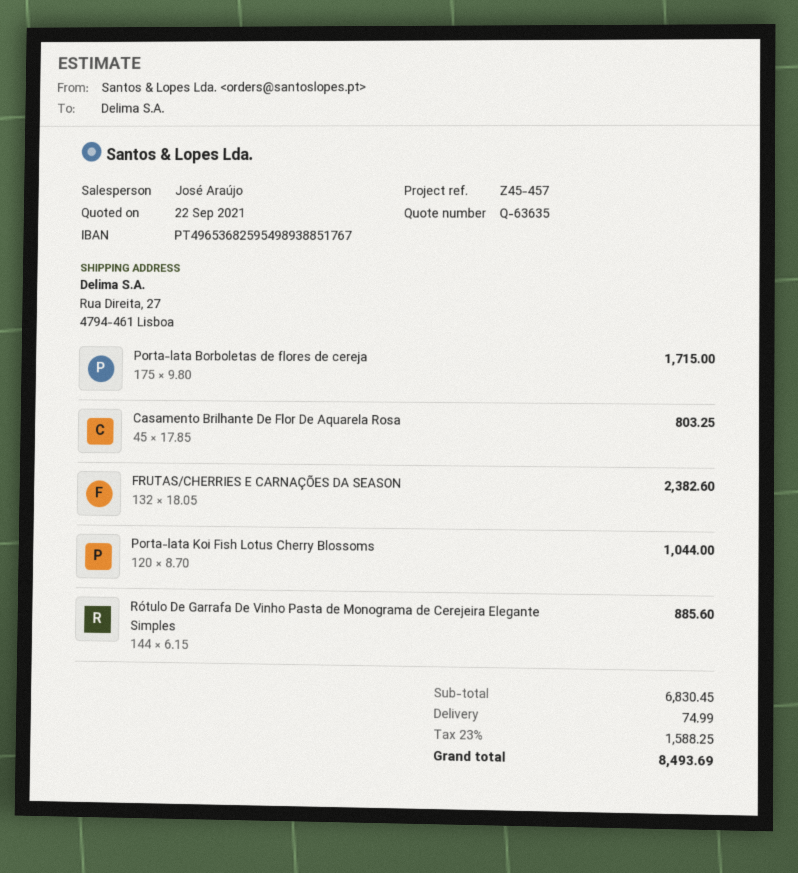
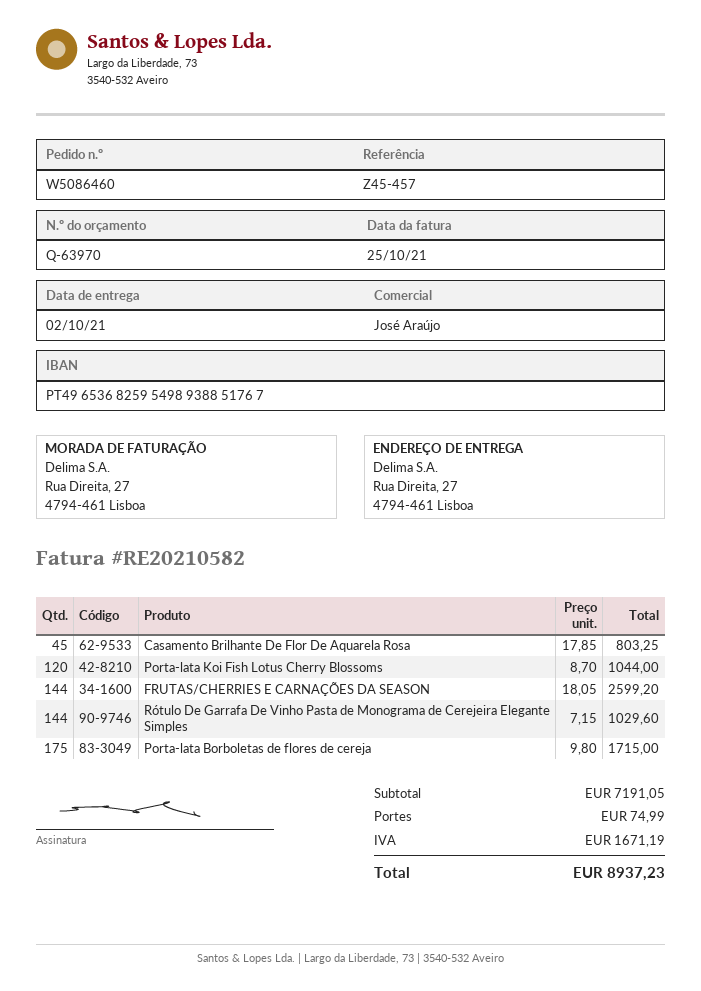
quote number: Q-63635 -> Q-63970
FRUTAS/CHERRIES E CARNAÇÕES DA SEASON: 132 x 18.05 = 2382.60 -> 144 x 18.05 = 2599.20
Rótulo De Garrafa De Vinho Pasta de Monograma de Cerejeira Elegante Simples: 144 x 6.15 = 885.60 -> 144 x 7.15 = 1029.60
subtotal: 6830.45 -> 7191.05
tax: 1588.25 -> 1671.19
total: 8493.69 -> 8937.23

